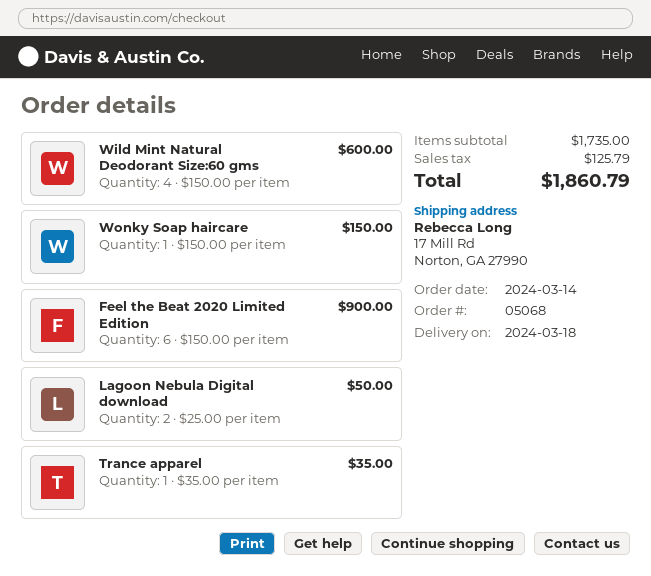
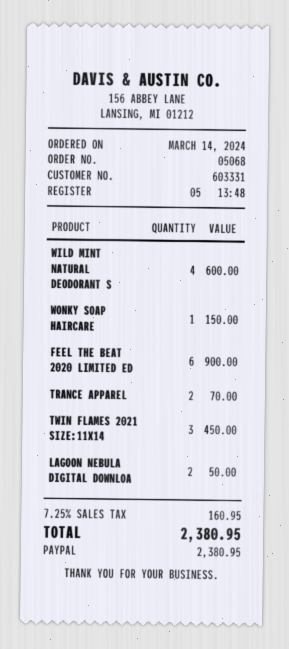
Trance apparel: 1 for 35.00 -> 2 for 70.00
TWIN FLAMES 2021 SIZE:11X14: none -> 3 for 450.00
tax: 125.79 -> 160.95
total: 1860.79 -> 2380.95

